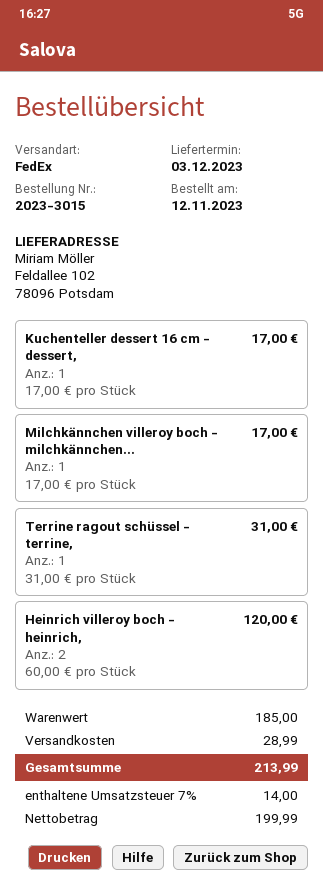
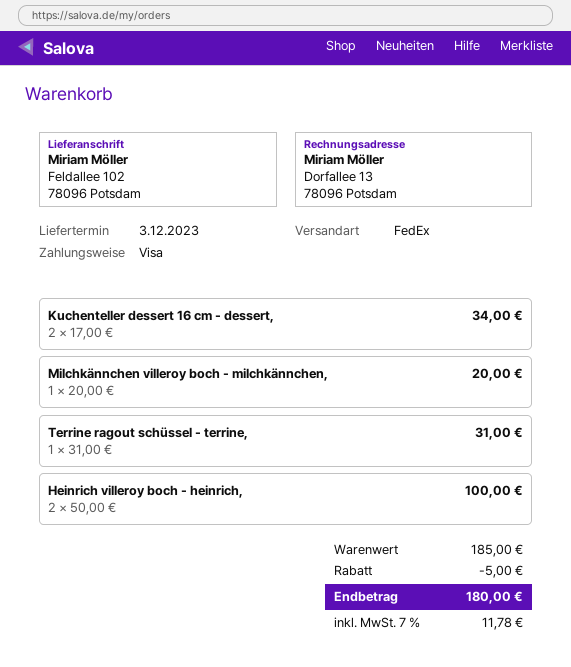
Kuchenteller dessert 16 cm - dessert,: 1 x 17.00 = 17.00 -> 2 x 17.00 = 34.00
Milchkännchen villeroy boch - milchkännchen...: 1 x 17.00 = 17.00 -> 1 x 20.00 = 20.00
Heinrich villeroy boch - heinrich,: 2 x 60.00 = 120.00 -> 2 x 50.00 = 100.00
discount: none -> 5.00
shipping: 28.99 -> none
tax: 7% = 14.00 -> 7% = 11.78
total: 213.99 -> 180.00

